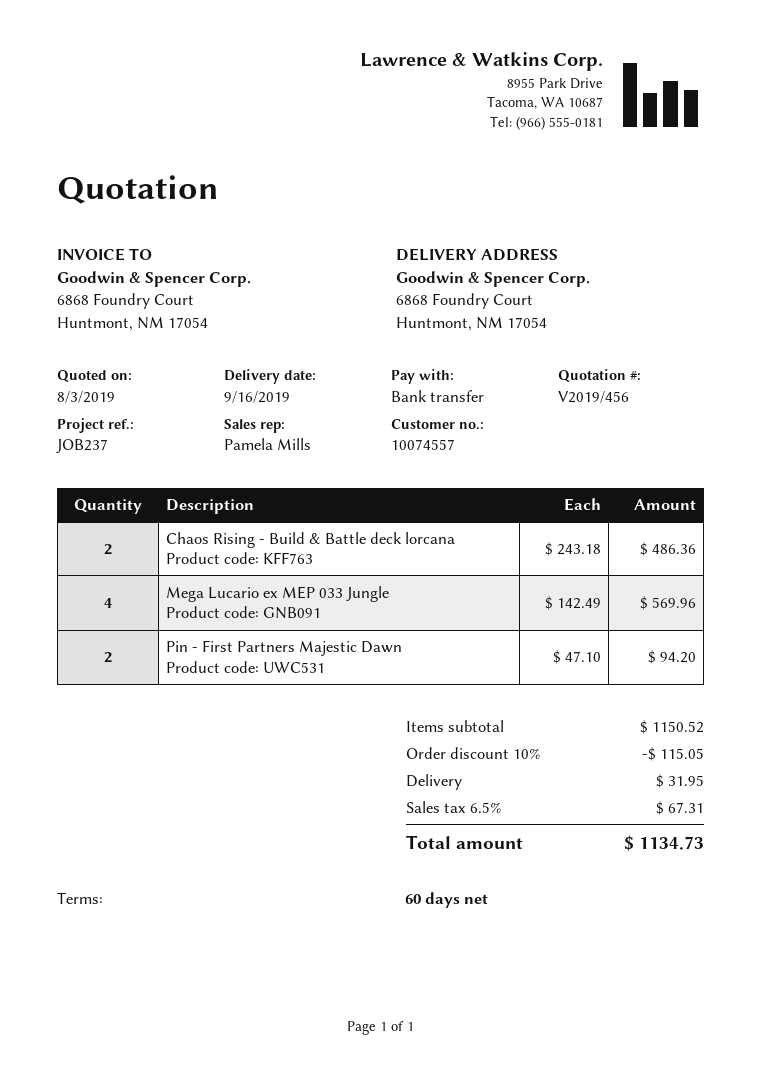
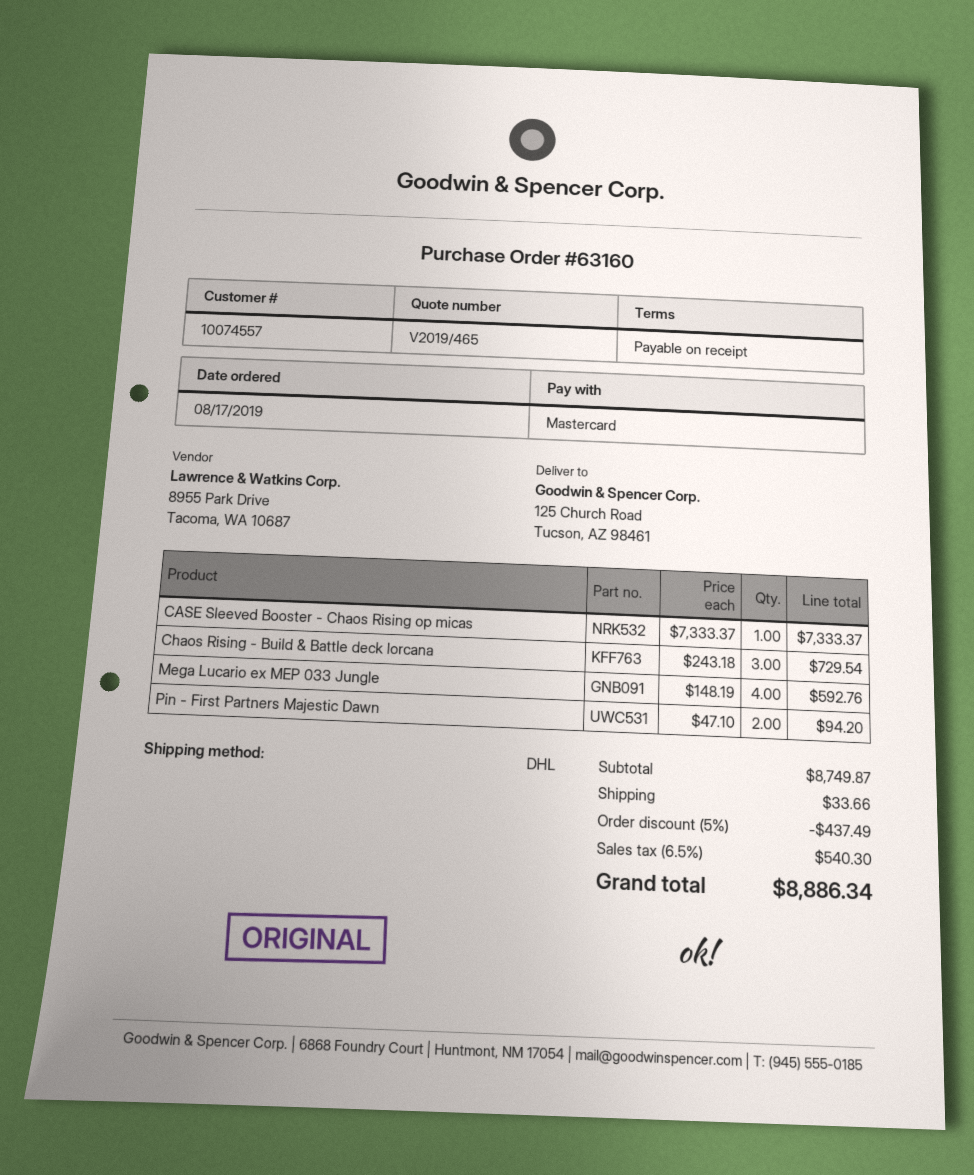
quote number: V2019/456 -> V2019/465
payment terms: 60 days -> on receipt
payment method: bank transfer -> Mastercard
ship to: 6868 Foundry Court, Huntmont, NM 17054 -> 125 Church Road, Tucson, AZ 98461
Chaos Rising - Build & Battle deck lorcana: 2 x 243.18 = 486.36 -> 3 x 243.18 = 729.54
Mega Lucario ex MEP 033 Jungle: 4 x 142.49 = 569.96 -> 4 x 148.19 = 592.76
CASE Sleeved Booster - Chaos Rising op micas: none -> 1 x 7333.37 = 7333.37
subtotal: 1150.52 -> 8749.87
discount: 10% = 115.05 -> 5% = 437.49
shipping: 31.95 -> 33.66
tax: 6.5% = 67.31 -> 6.5% = 540.30
total: 1134.73 -> 8886.34

